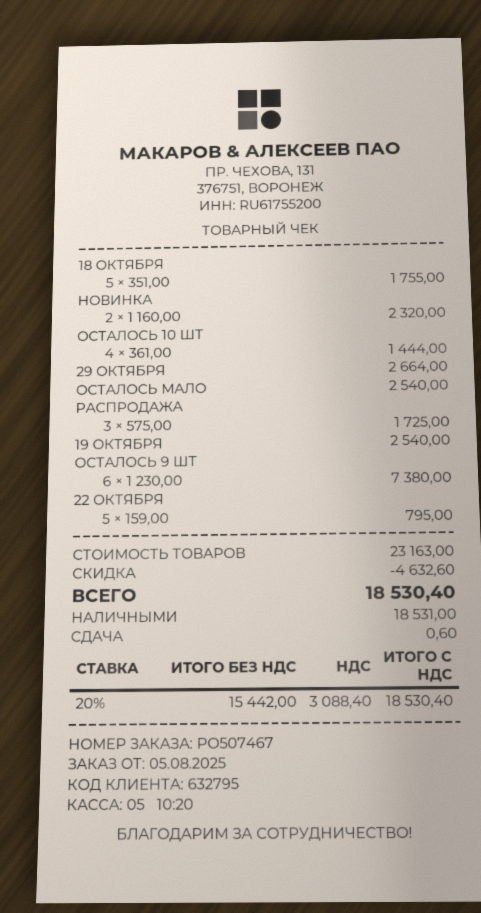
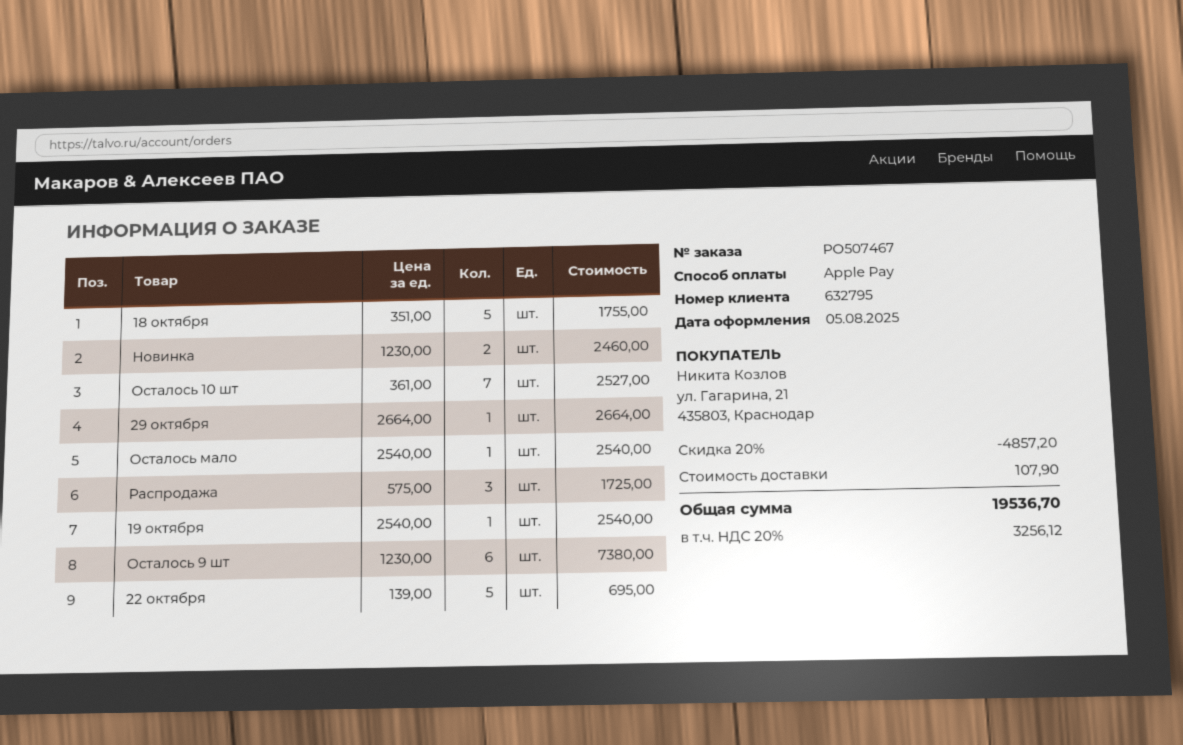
payment method: cash -> Apple Pay
НОВИНКА: 2 x 1160.00 = 2320.00 -> 2 x 1230.00 = 2460.00
ОСТАЛОСЬ 10 ШТ: 4 x 361.00 = 1444.00 -> 7 x 361.00 = 2527.00
22 ОКТЯБРЯ: 5 x 159.00 = 795.00 -> 5 x 139.00 = 695.00
discount: 4632.60 -> 4857.20
shipping: none -> 107.90
tax: 20% = 3088.40 -> 20% = 3256.12
total: 18530.40 -> 19536.70

